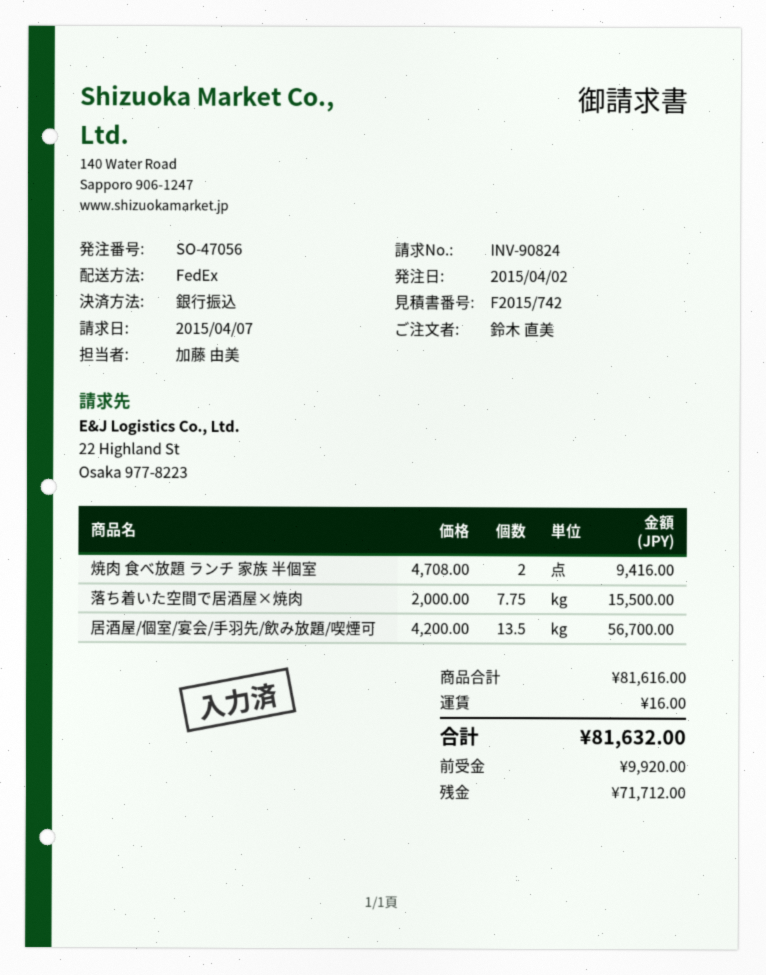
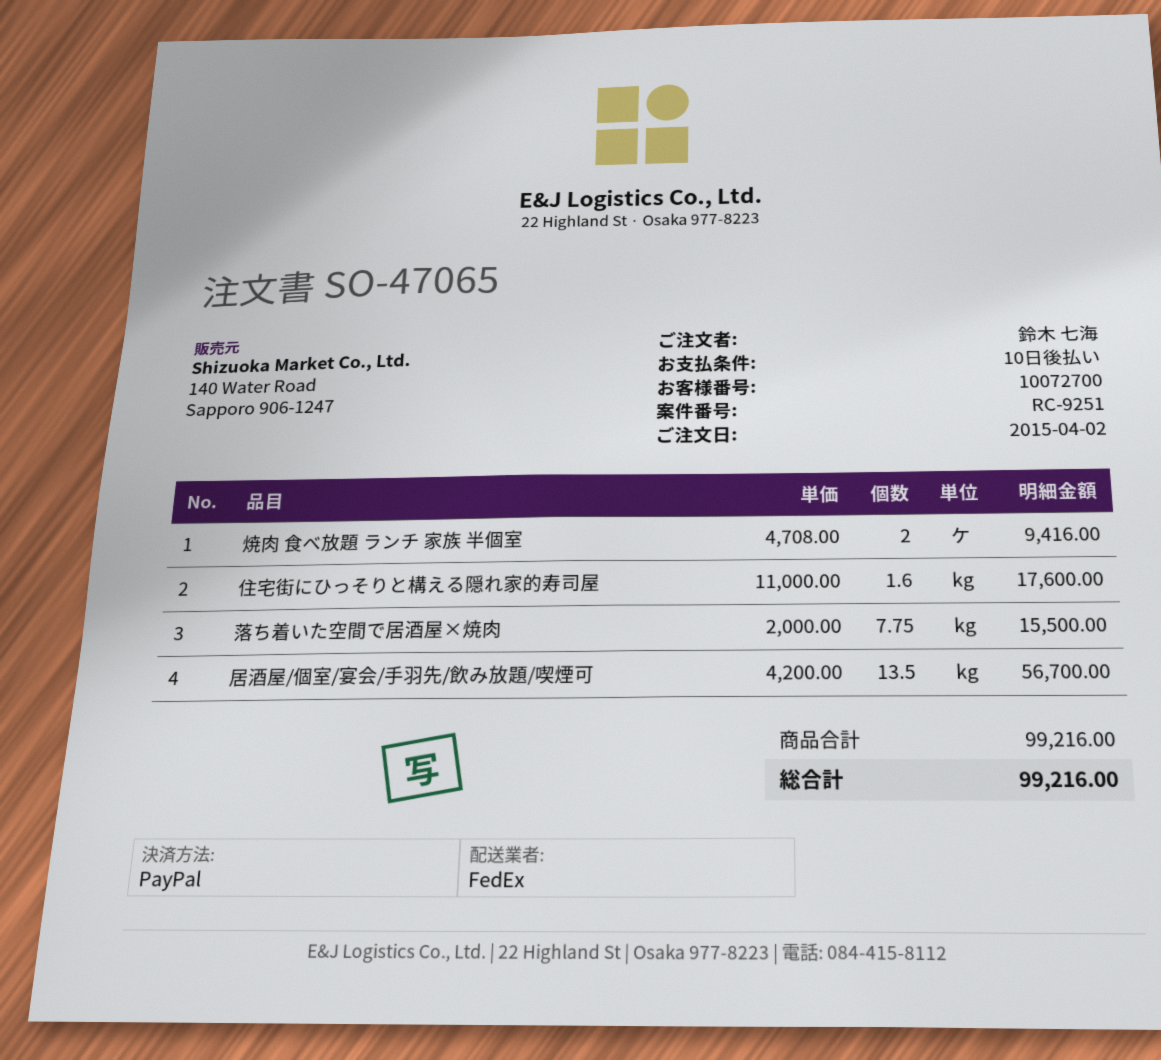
order number: SO-47056 -> SO-47065
ordered by: 鈴木 直美 -> 鈴木 七海
payment method: bank transfer -> PayPal
住宅街にひっそりと構える隠れ家的寿司屋: none -> 1.6 x 11000.00 = 17600.00
subtotal: 81616.00 -> 99216.00
shipping: 16.00 -> none
total: 81632.00 -> 99216.00

